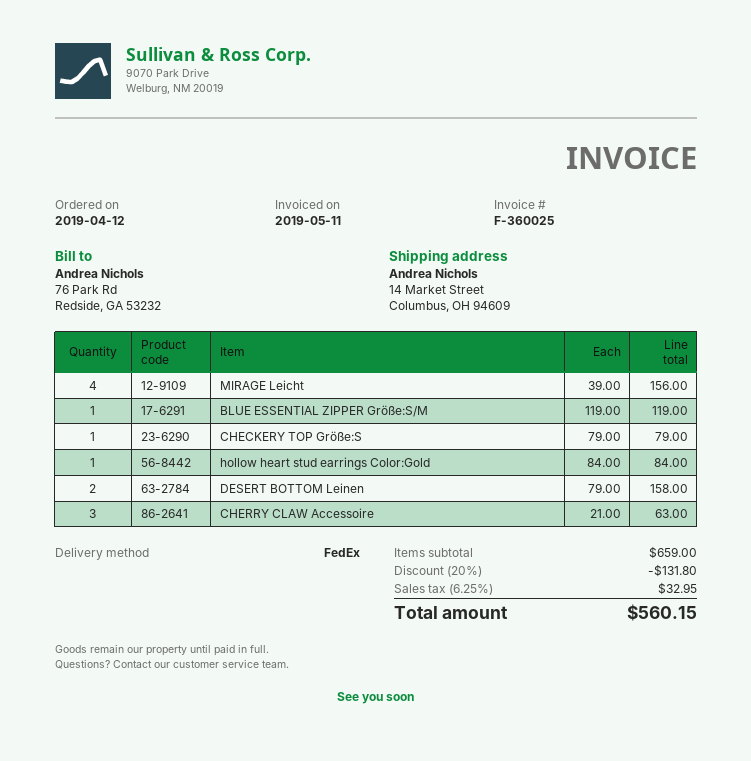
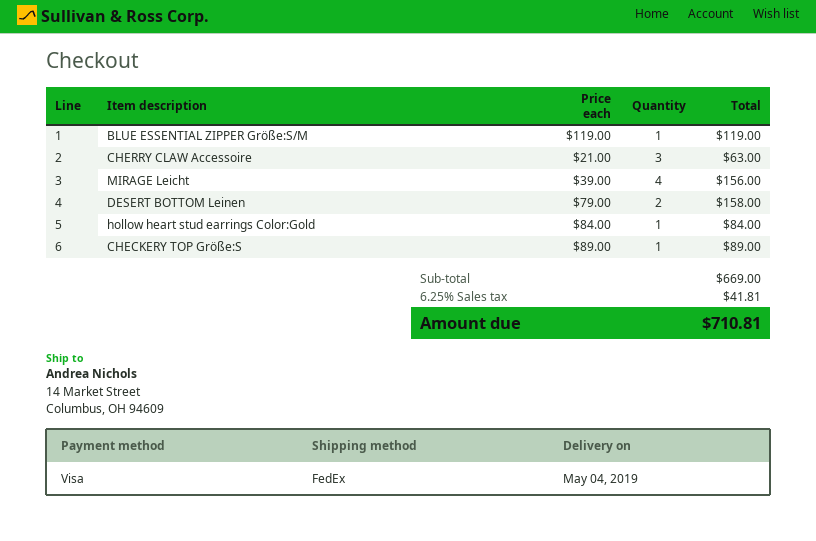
CHECKERY TOP Größe:S: 1 x 79.00 = 79.00 -> 1 x 89.00 = 89.00
subtotal: 659.00 -> 669.00
discount: 20% = 131.80 -> none
tax: 6.25% = 32.95 -> 6.25% = 41.81
total: 560.15 -> 710.81

